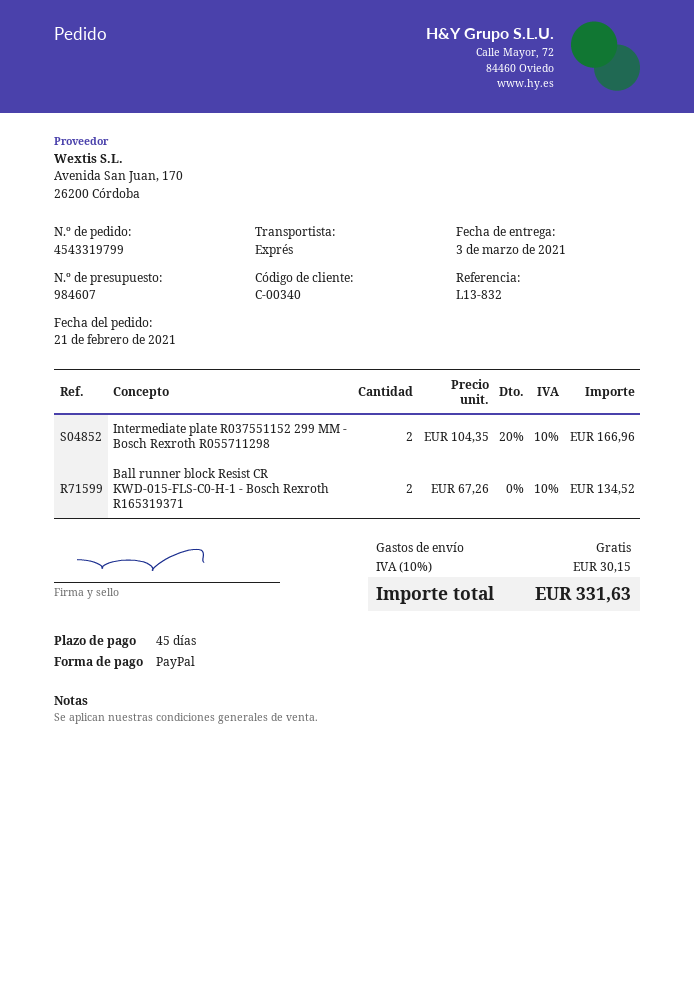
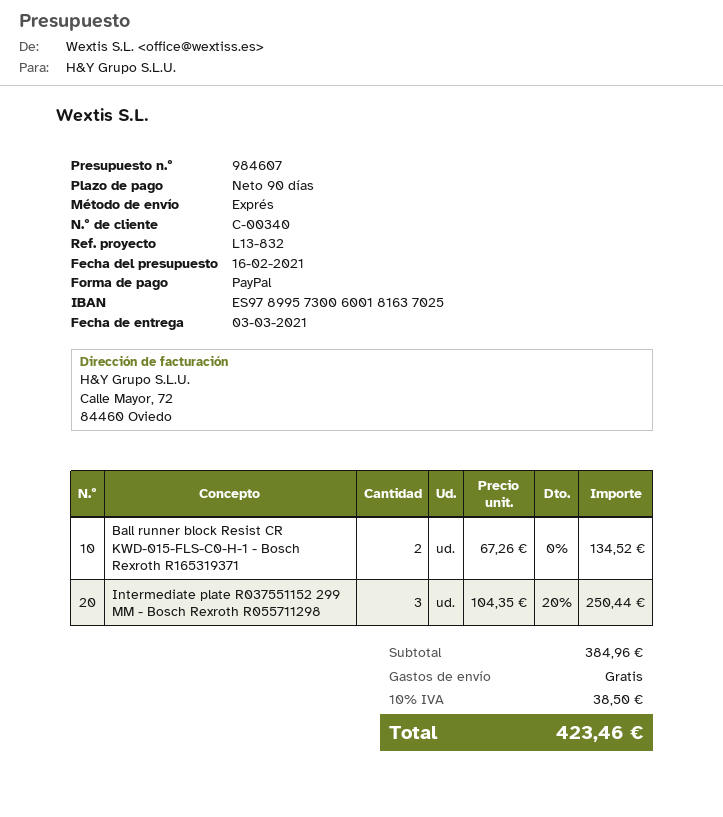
payment terms: 45 days -> 90 days
Intermediate plate R037551152 299 MM - Bosch Rexroth R055711298: 2 x 104.35 - 20% = 166.96 -> 3 x 104.35 - 20% = 250.44
tax: 10% = 30.15 -> 10% = 38.50
total: 331.63 -> 423.46

